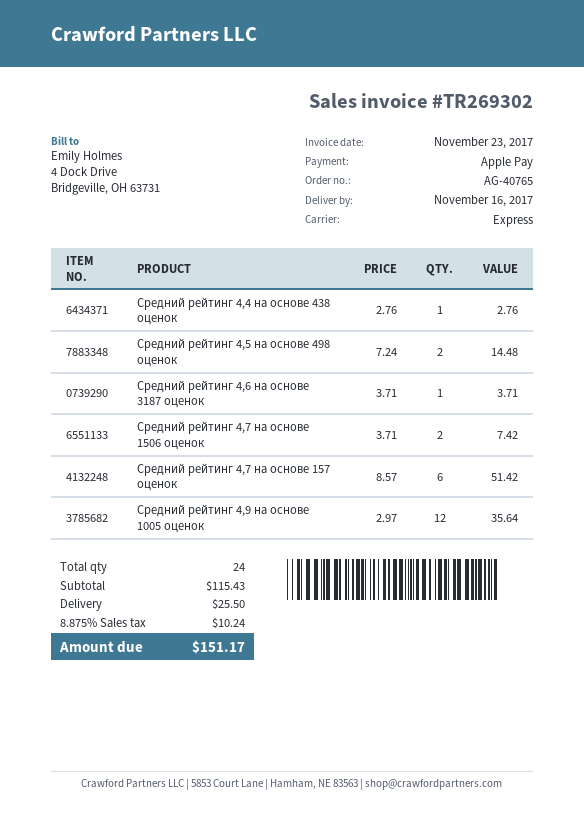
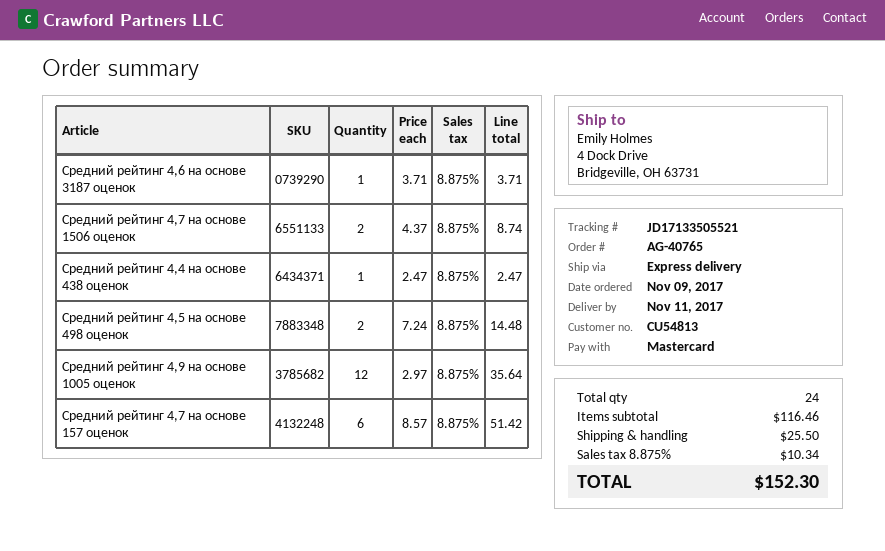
delivery date: 2017-11-16 -> 2017-11-11
payment method: Apple Pay -> Mastercard
Средний рейтинг 4,4 на основе 438 оценок: 1 x 2.76 = 2.76 -> 1 x 2.47 = 2.47
Средний рейтинг 4,7 на основе 1506 оценок: 2 x 3.71 = 7.42 -> 2 x 4.37 = 8.74
subtotal: 115.43 -> 116.46
tax: 8.875% = 10.24 -> 8.875% = 10.34
total: 151.17 -> 152.30

